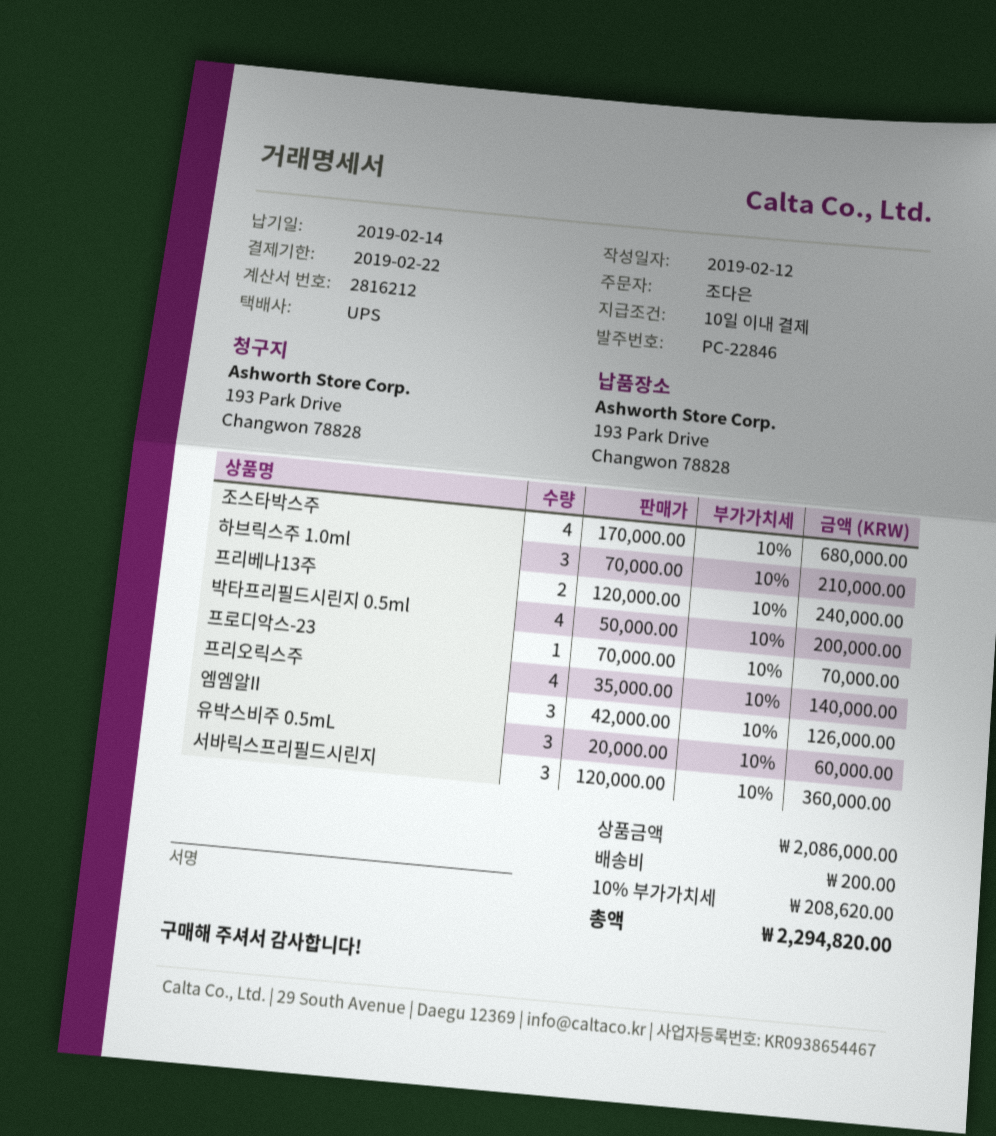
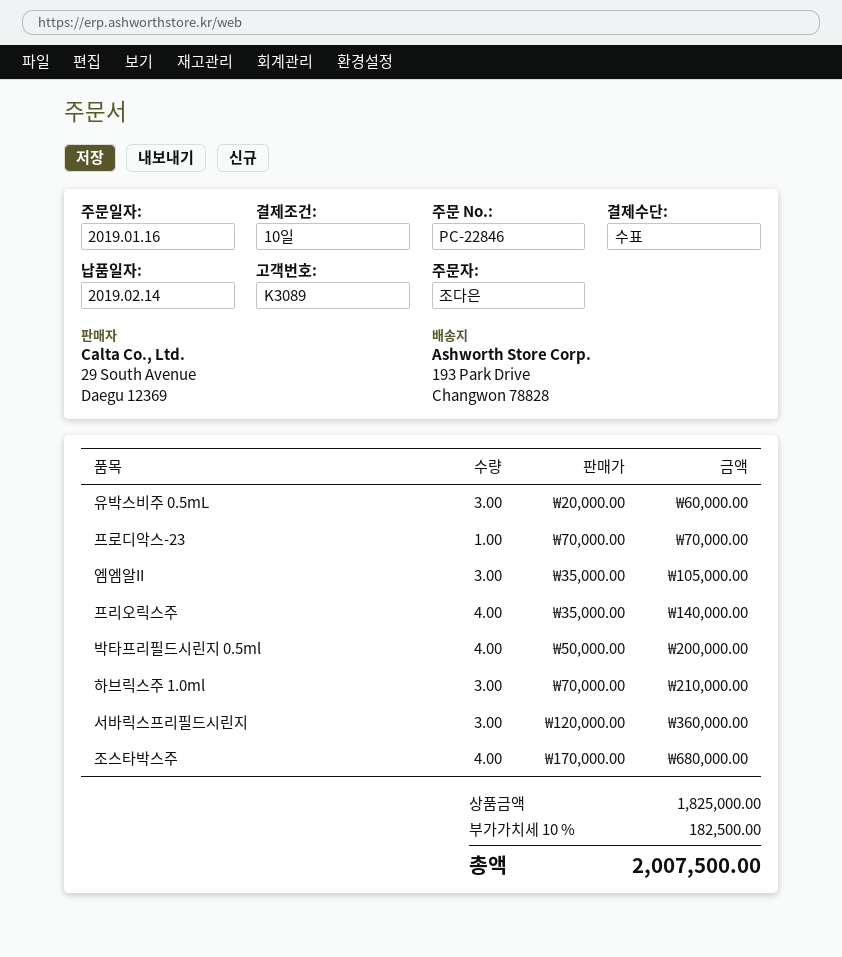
프리베나13주: 2 x 120000.00 = 240000.00 -> none
엠엠알II: 3 x 42000.00 = 126000.00 -> 3 x 35000.00 = 105000.00
subtotal: 2086000.00 -> 1825000.00
shipping: 200.00 -> none
tax: 10% = 208620.00 -> 10% = 182500.00
total: 2294820.00 -> 2007500.00

